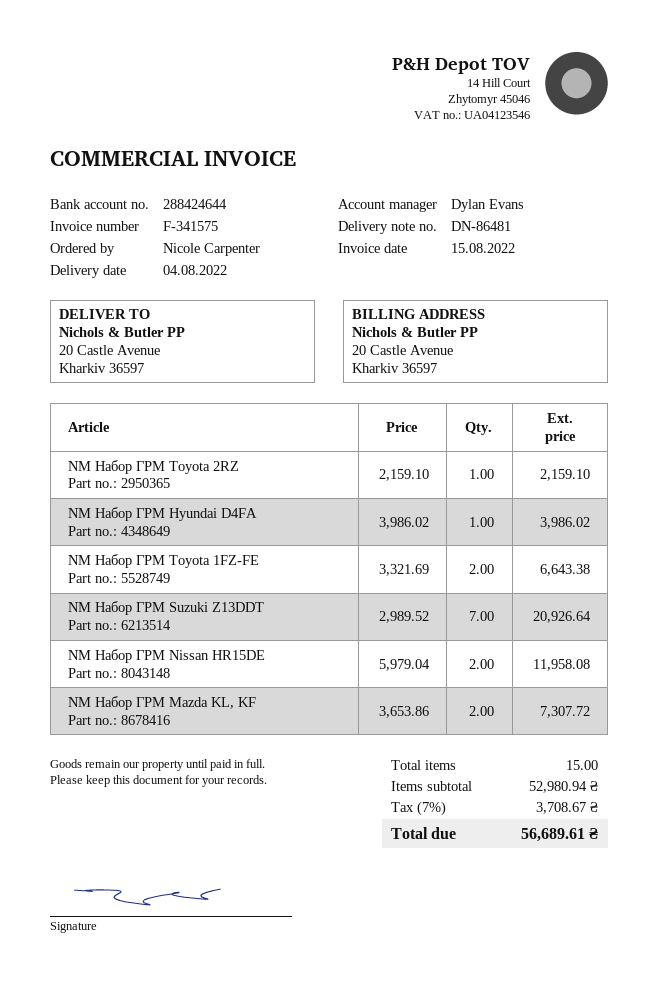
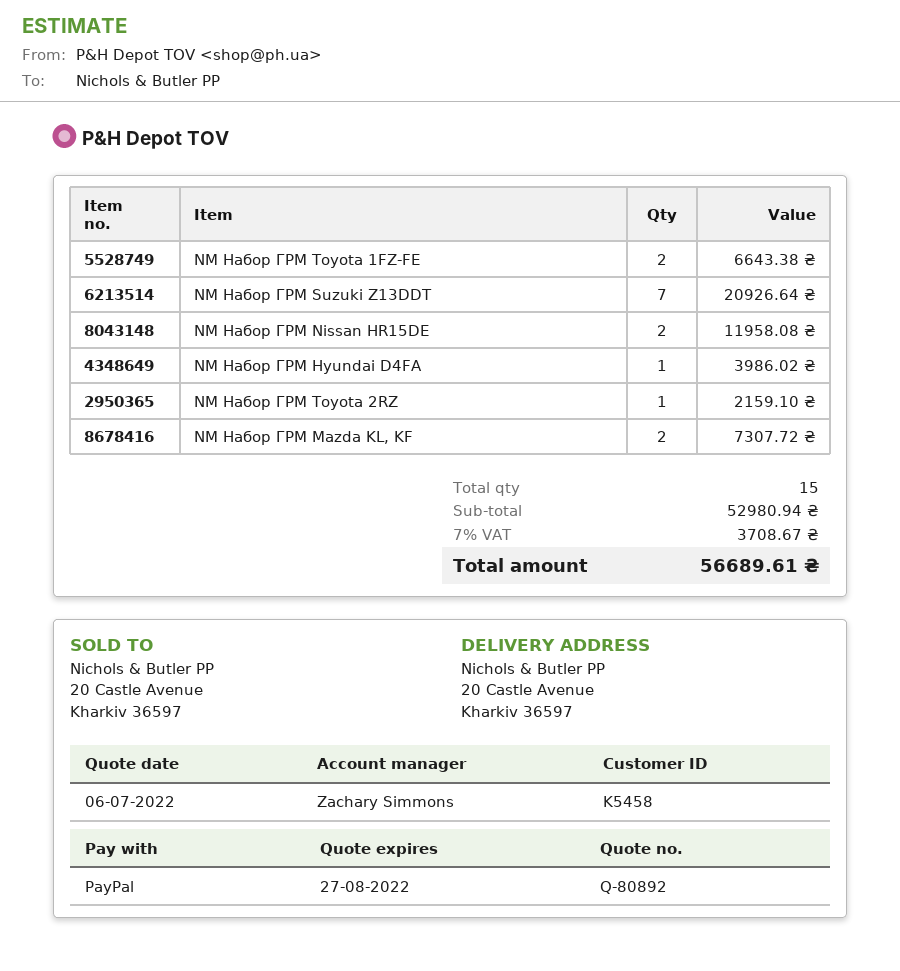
sales rep: Dylan Evans -> Zachary Simmons

